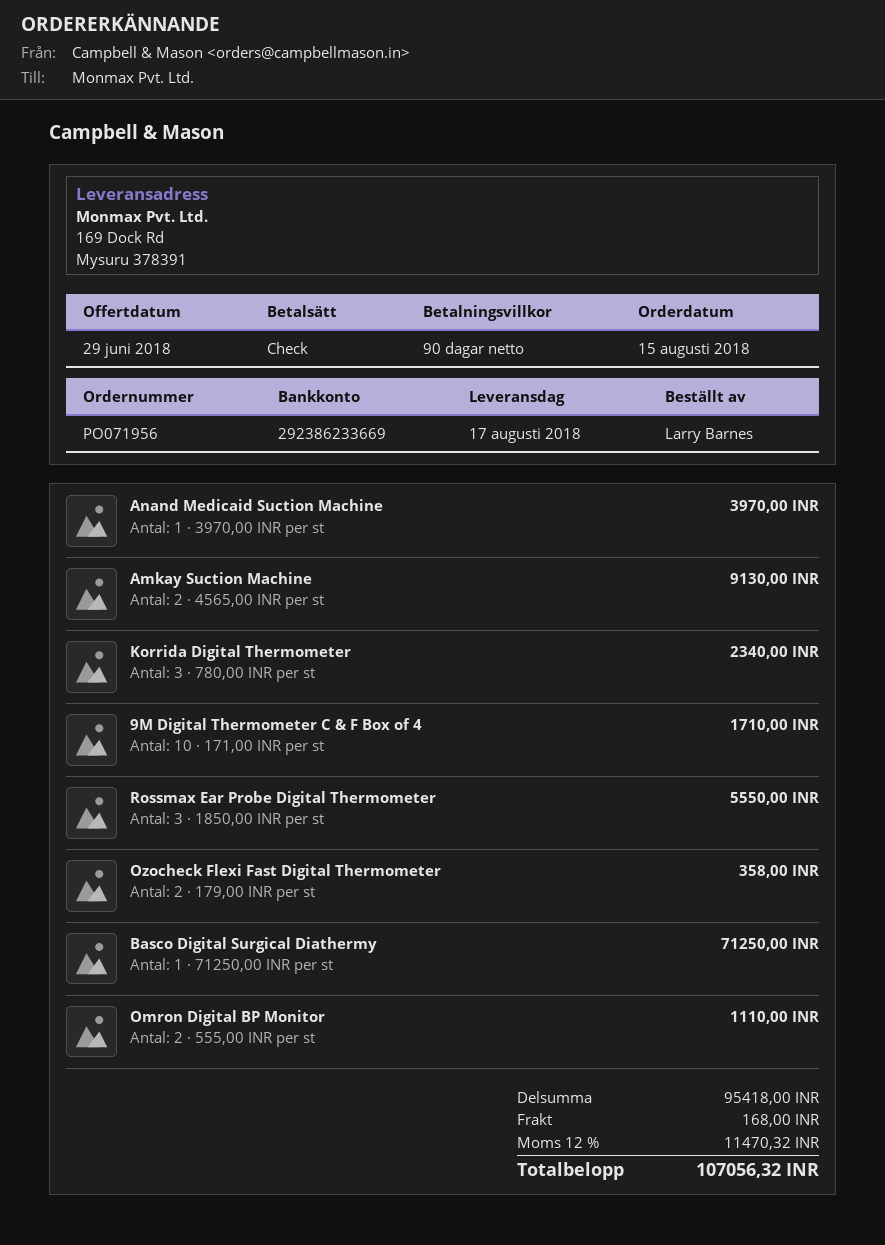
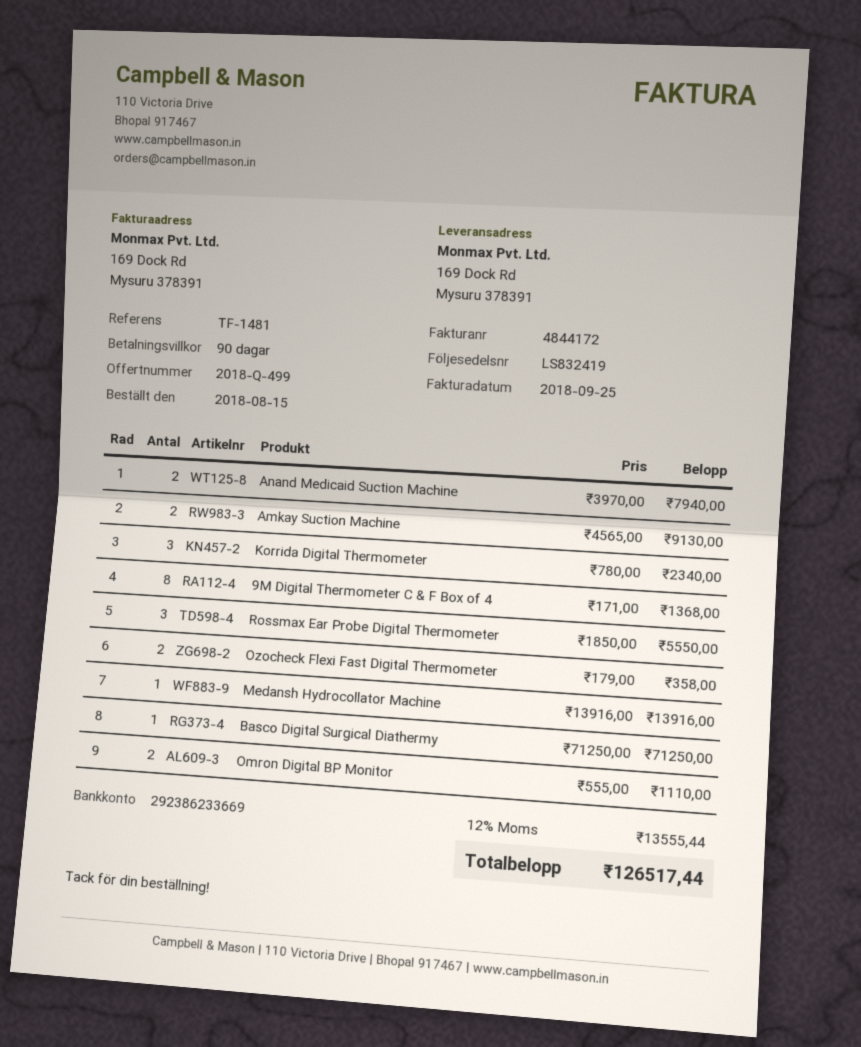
Anand Medicaid Suction Machine: 1 x 3970.00 = 3970.00 -> 2 x 3970.00 = 7940.00
9M Digital Thermometer C & F Box of 4: 10 x 171.00 = 1710.00 -> 8 x 171.00 = 1368.00
Medansh Hydrocollator Machine: none -> 1 x 13916.00 = 13916.00
shipping: 168.00 -> none
tax: 12% = 11470.32 -> 12% = 13555.44
total: 107056.32 -> 126517.44

